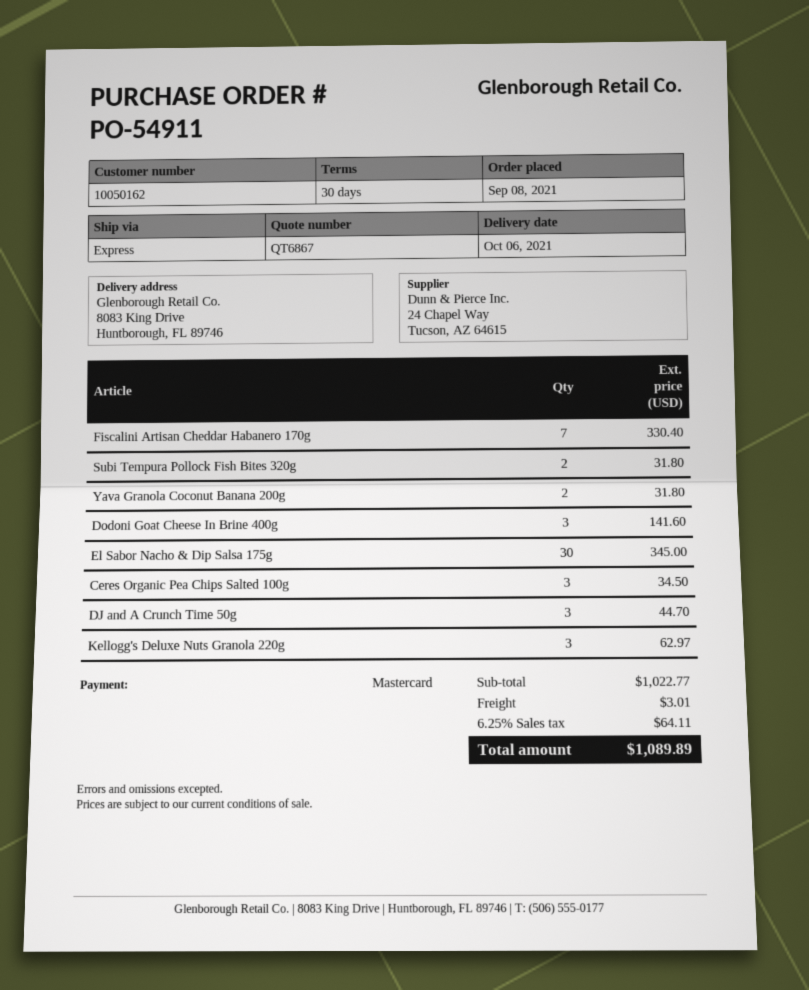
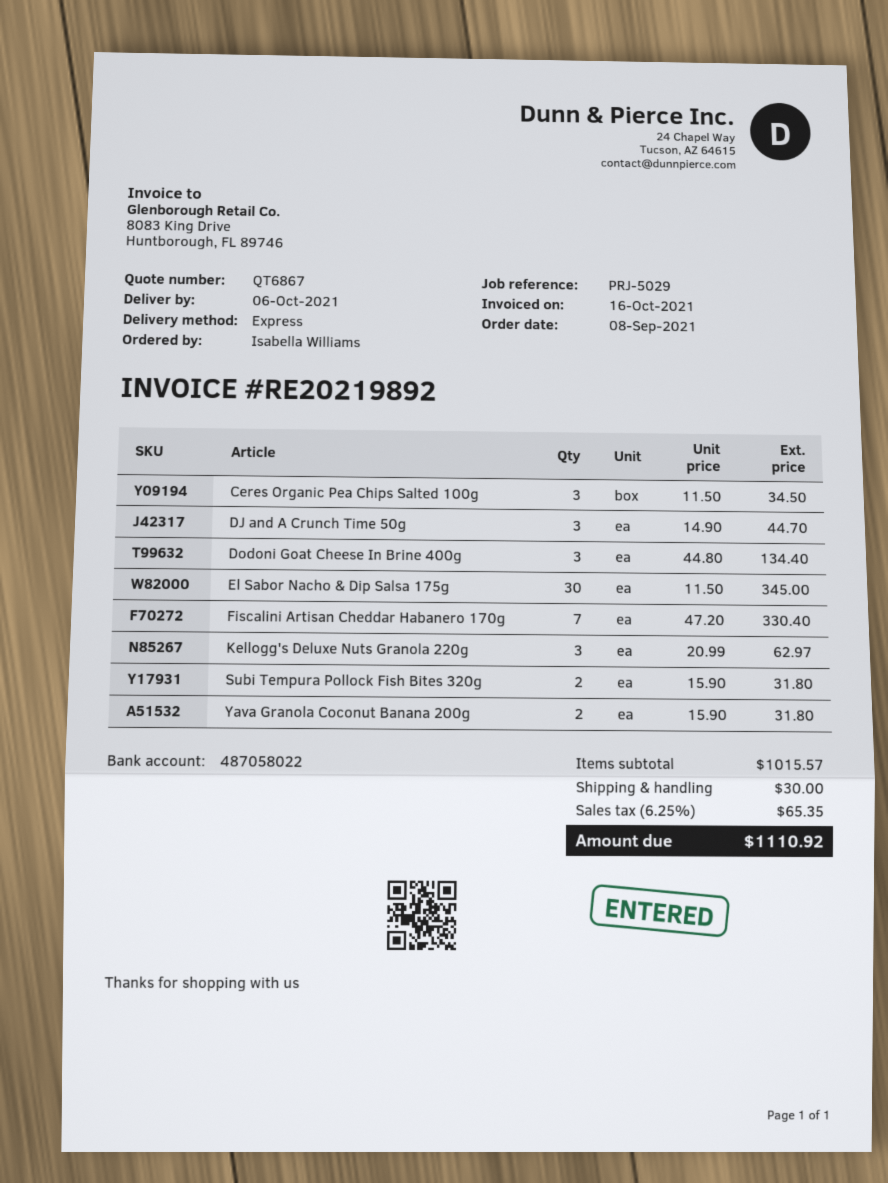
Dodoni Goat Cheese In Brine 400g: 3 for 141.60 -> 3 for 134.40
subtotal: 1022.77 -> 1015.57
shipping: 3.01 -> 30.00
tax: 6.25% = 64.11 -> 6.25% = 65.35
total: 1089.89 -> 1110.92

